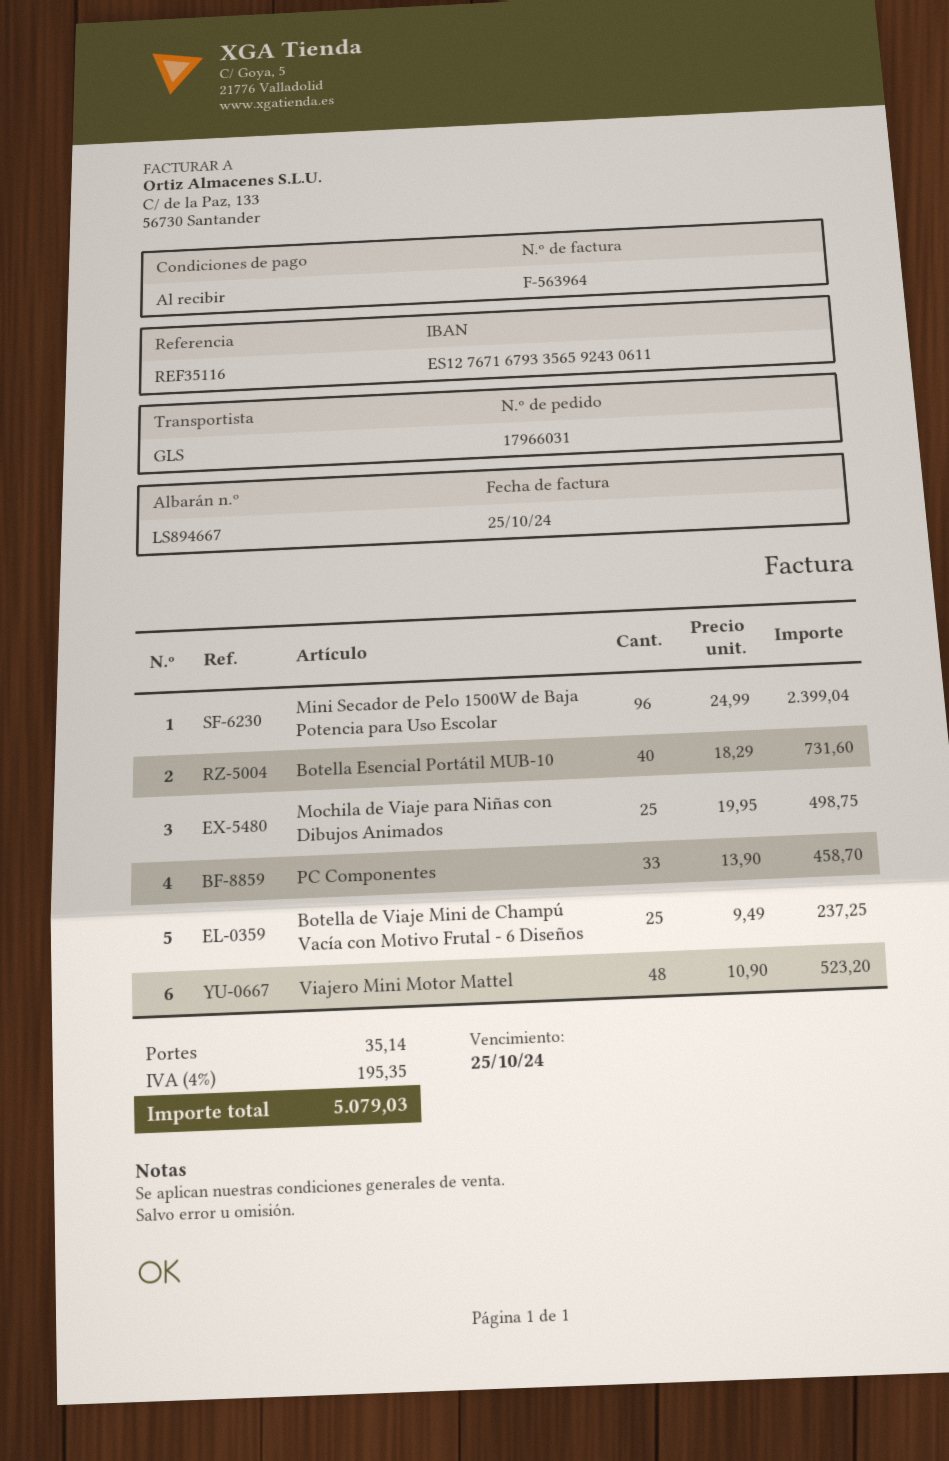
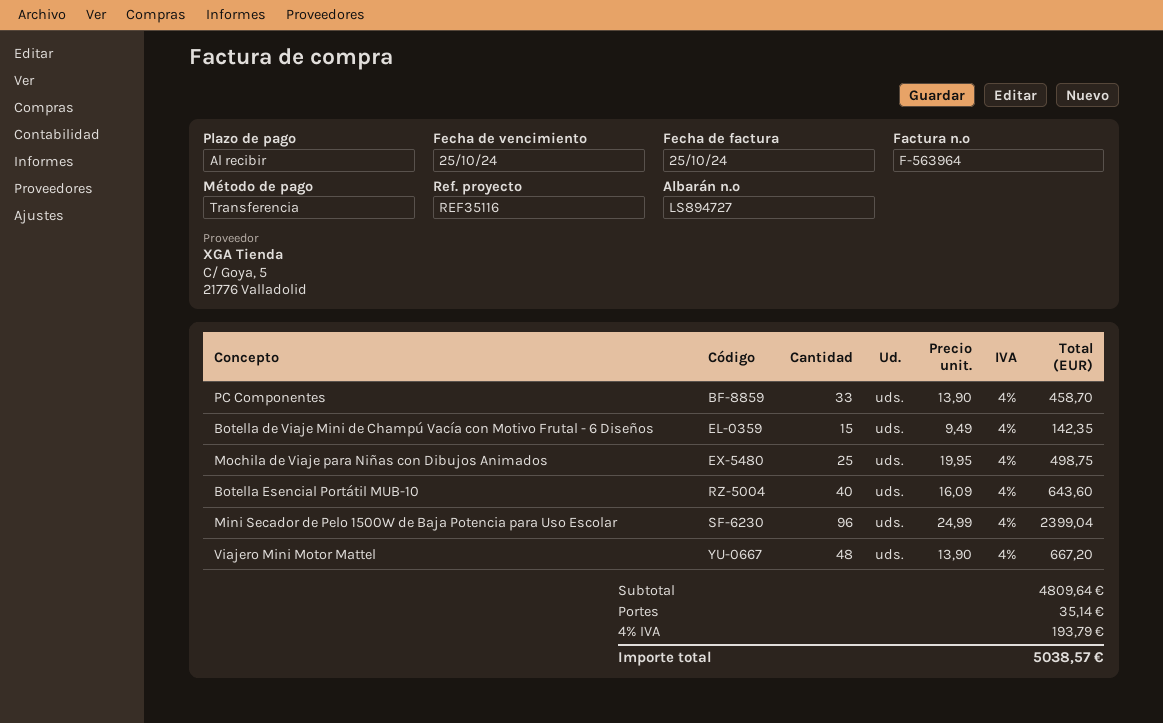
delivery note number: LS894667 -> LS894727
Botella Esencial Portátil MUB-10: 40 x 18.29 = 731.60 -> 40 x 16.09 = 643.60
Botella de Viaje Mini de Champú Vacía con Motivo Frutal - 6 Diseños: 25 x 9.49 = 237.25 -> 15 x 9.49 = 142.35
Viajero Mini Motor Mattel: 48 x 10.90 = 523.20 -> 48 x 13.90 = 667.20
tax: 4% = 195.35 -> 4% = 193.79
total: 5079.03 -> 5038.57

